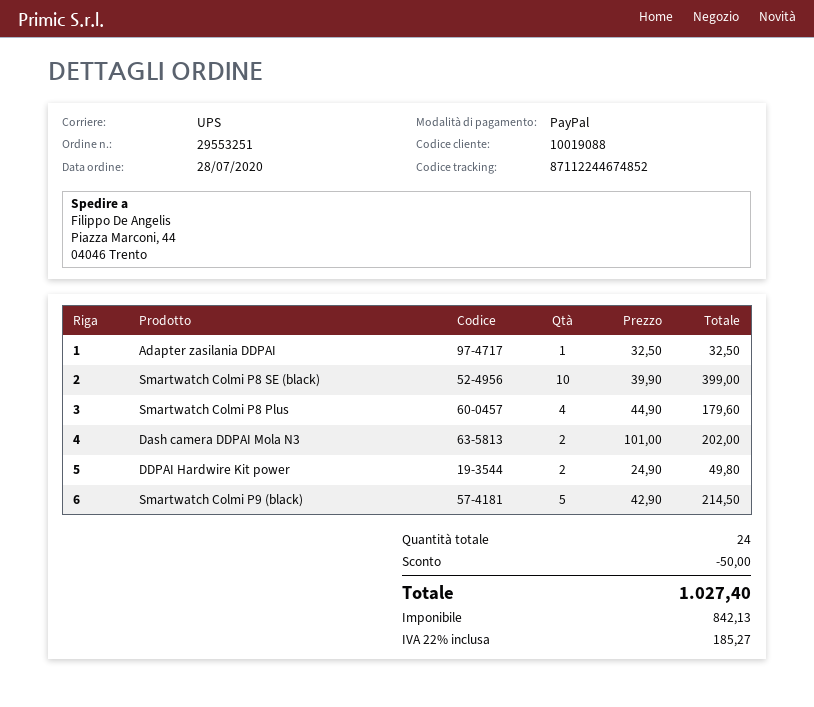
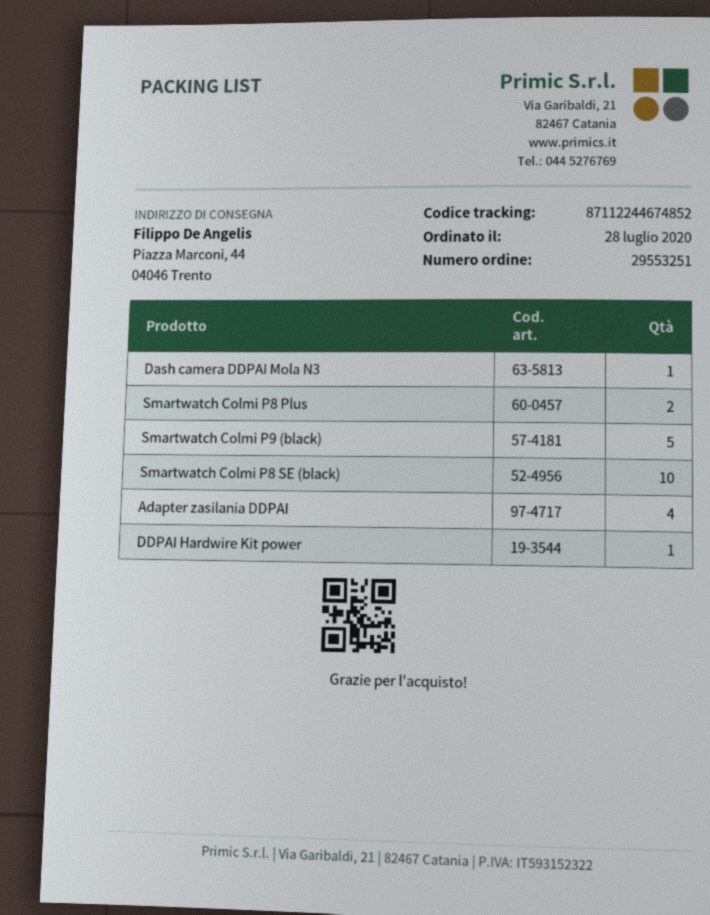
Adapter zasilania DDPAI: 1 -> 4
Smartwatch Colmi P8 Plus: 4 -> 2
Dash camera DDPAI Mola N3: 2 -> 1
DDPAI Hardwire Kit power: 2 -> 1

